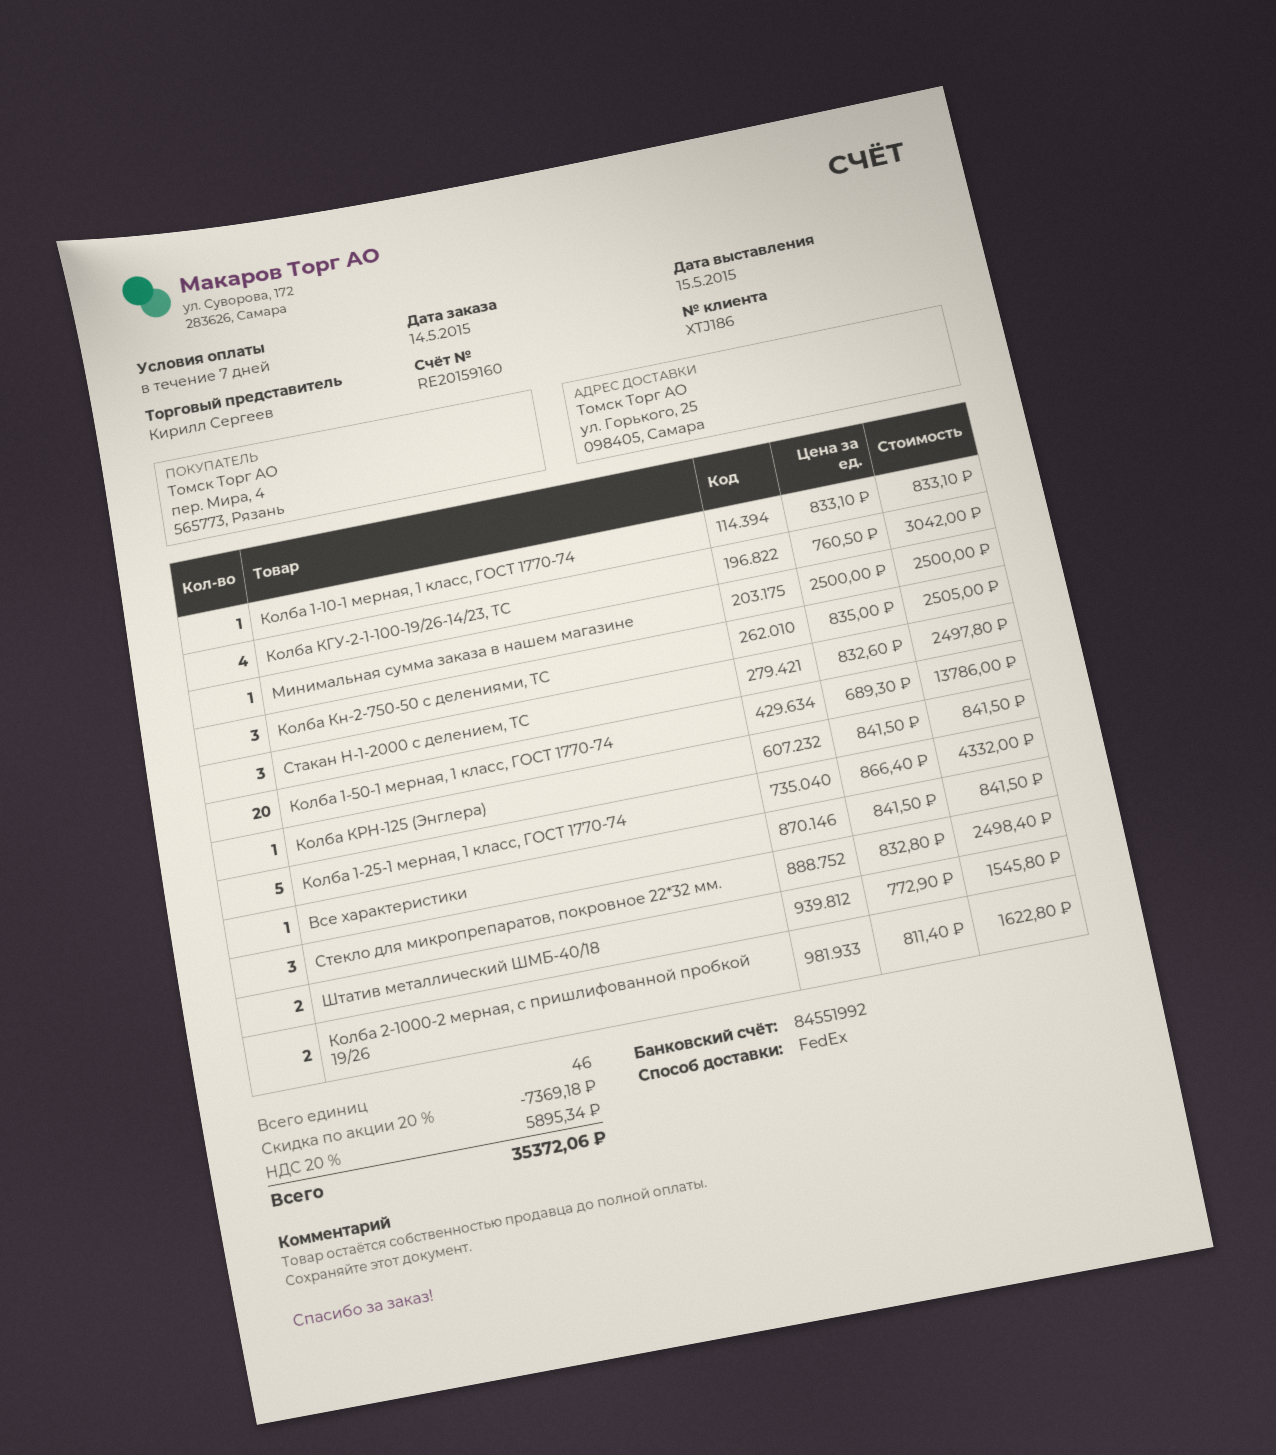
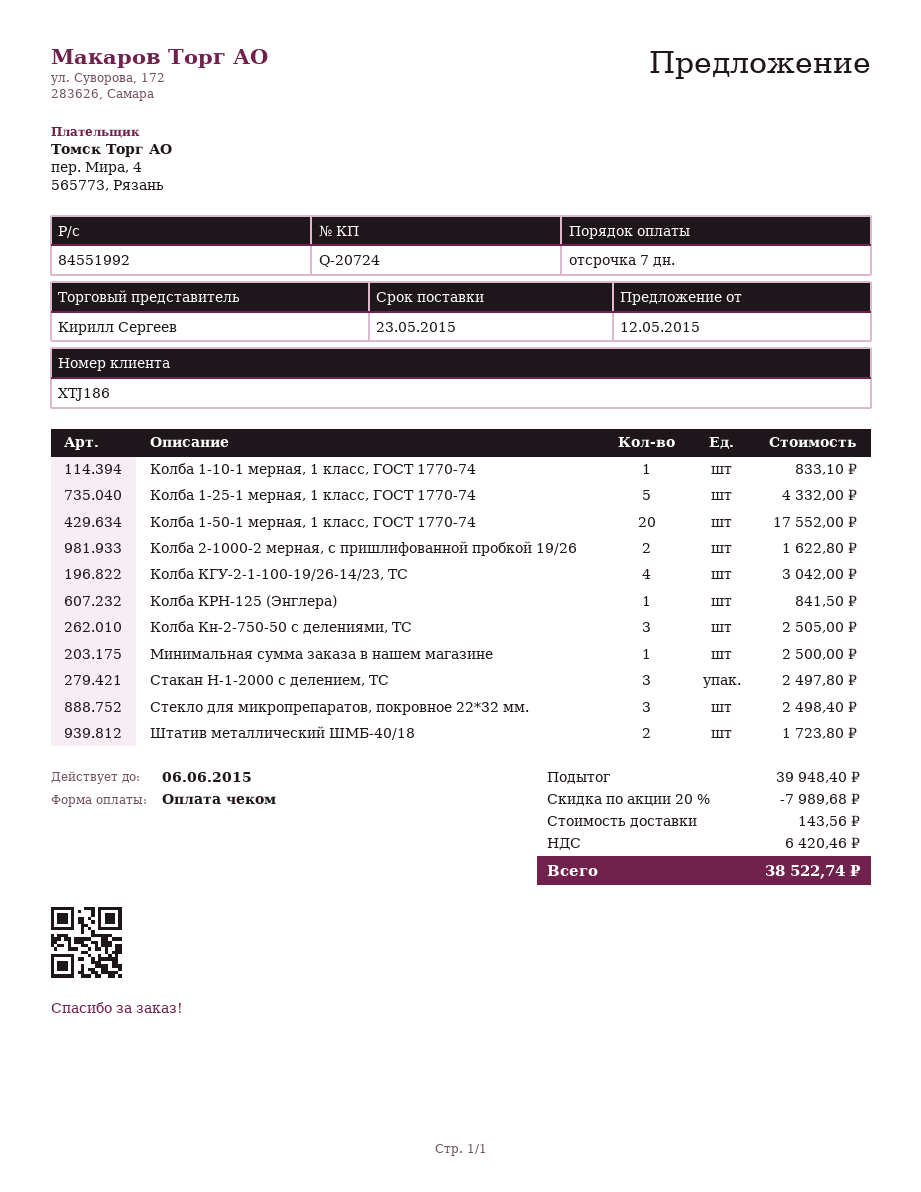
Колба 1-50-1 мерная, 1 класс, ГОСТ 1770-74: 20 for 13786.00 -> 20 for 17552.00
Все характеристики: 1 for 841.50 -> none
Штатив металлический ШМБ-40/18: 2 for 1545.80 -> 2 for 1723.80
discount: 20% = 7369.18 -> 20% = 7989.68
shipping: none -> 143.56
tax: 5895.34 -> 6420.46
total: 35372.06 -> 38522.74

